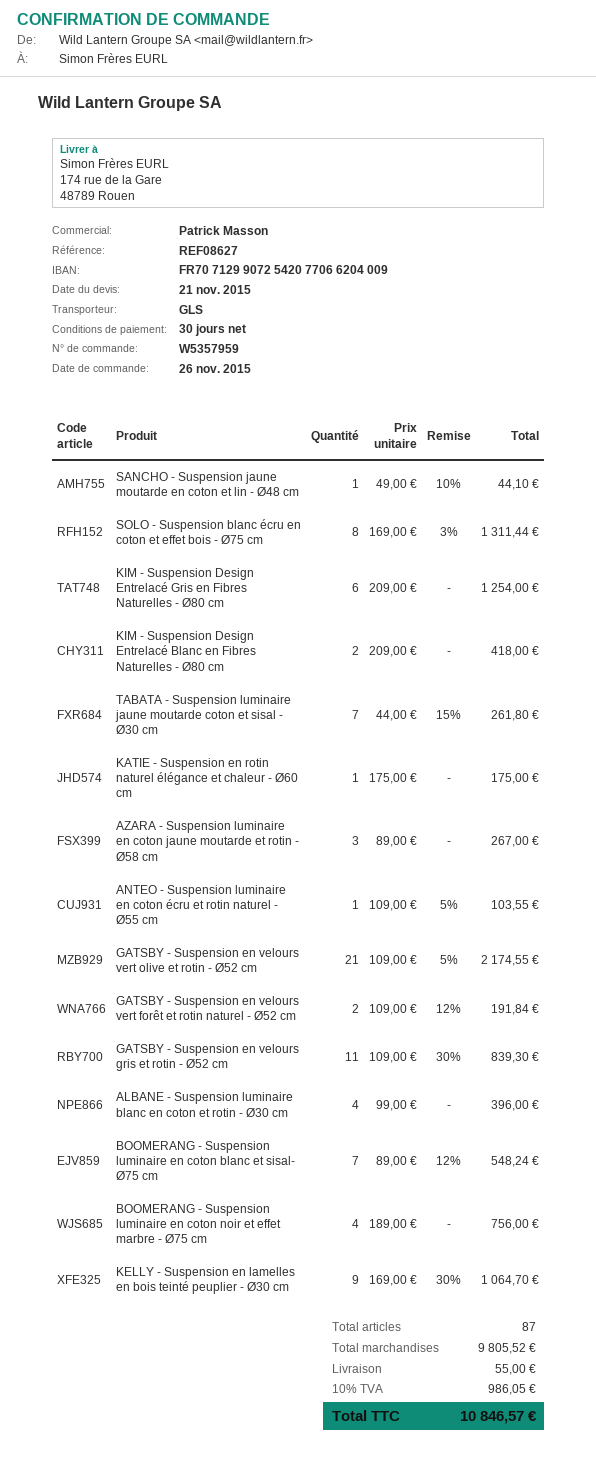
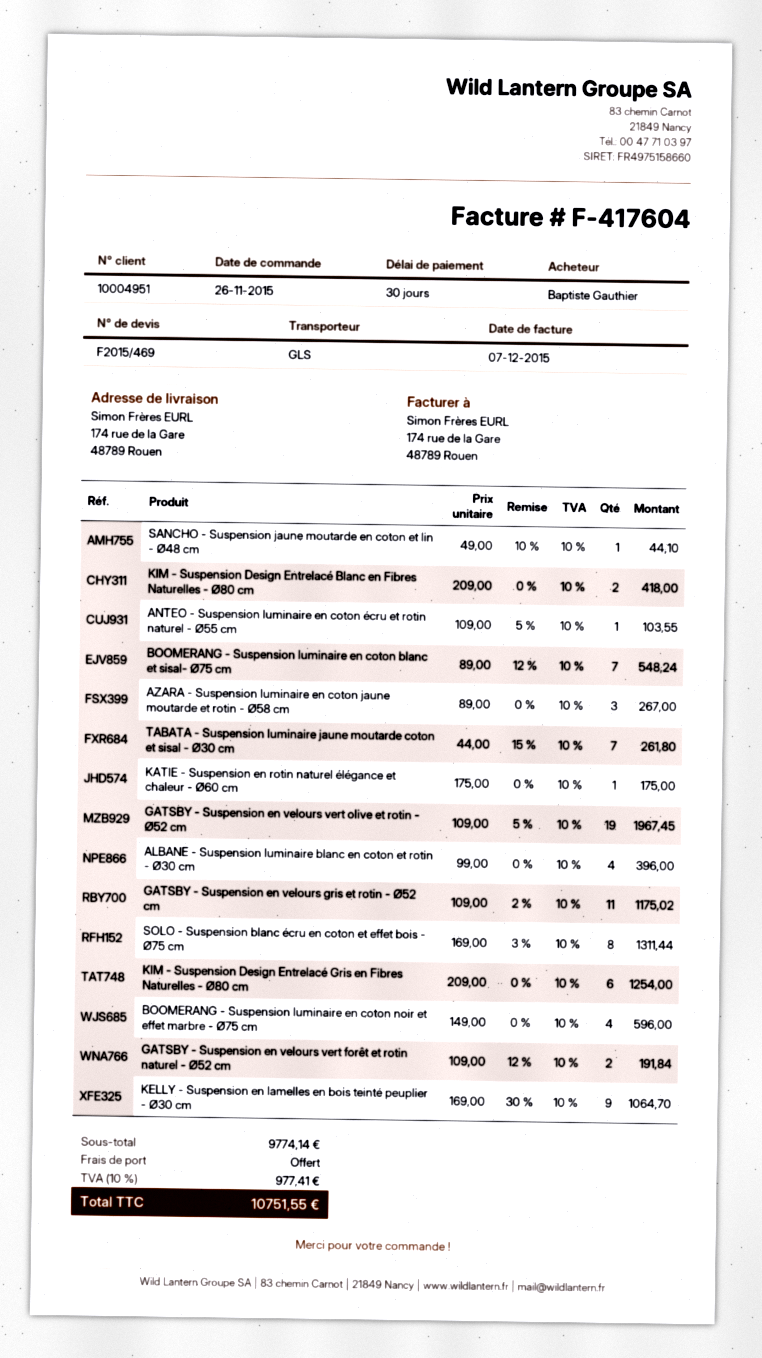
GATSBY - Suspension en velours vert olive et rotin - Ø52 cm: 21 x 109.00 - 5% = 2174.55 -> 19 x 109.00 - 5% = 1967.45
GATSBY - Suspension en velours gris et rotin - Ø52 cm: 11 x 109.00 - 30% = 839.30 -> 11 x 109.00 - 2% = 1175.02
BOOMERANG - Suspension luminaire en coton noir et effet marbre - Ø75 cm: 4 x 189.00 = 756.00 -> 4 x 149.00 = 596.00
subtotal: 9805.52 -> 9774.14
shipping: 55.00 -> 0.00
tax: 10% = 986.05 -> 10% = 977.41
total: 10846.57 -> 10751.55

